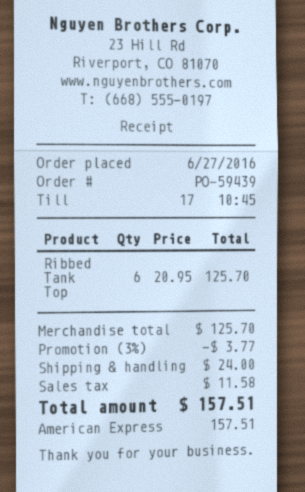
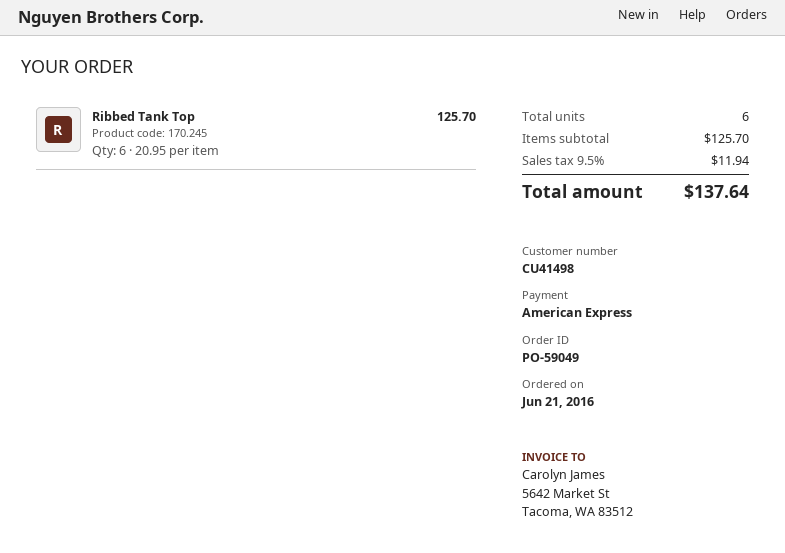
order number: PO-59439 -> PO-59049
order date: 2016-06-27 -> 2016-06-21
discount: 3% = 3.77 -> none
shipping: 24.00 -> none
tax: 11.58 -> 11.94
total: 157.51 -> 137.64

